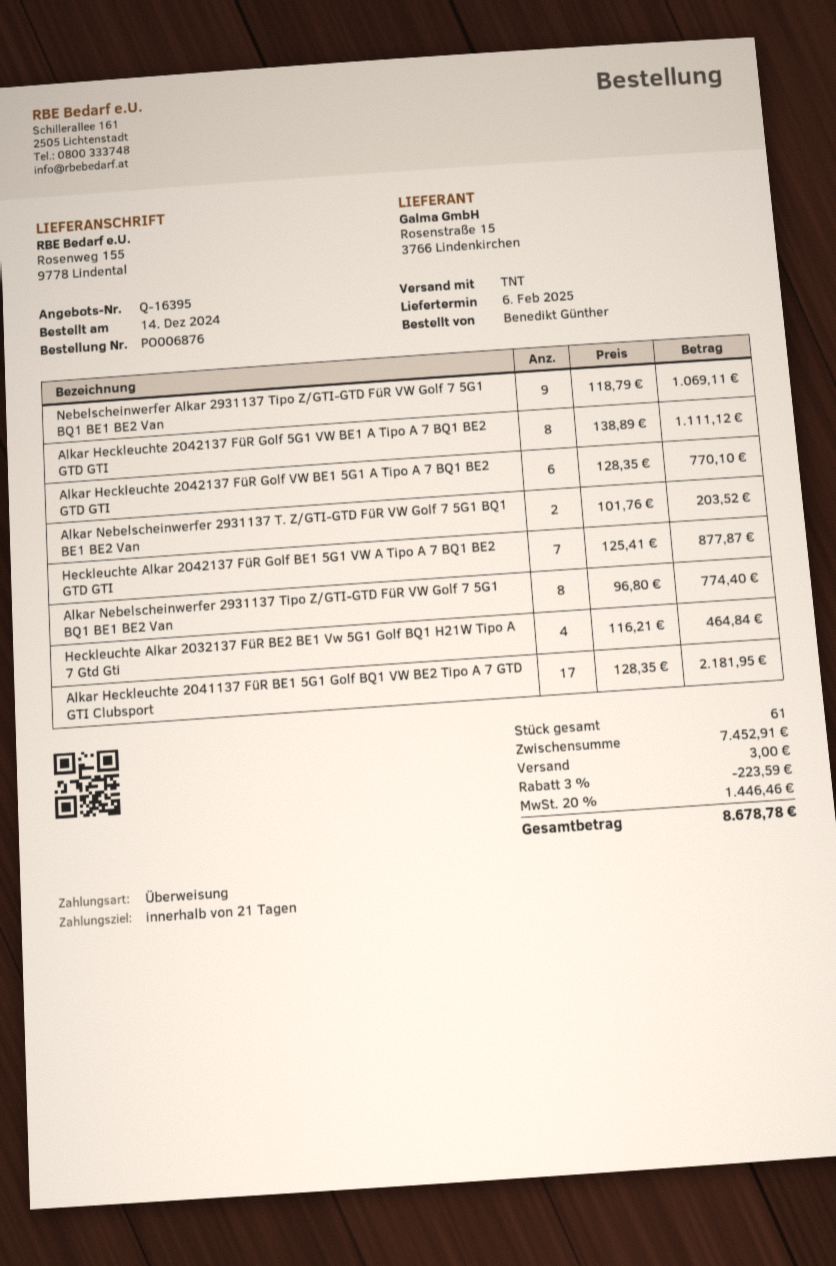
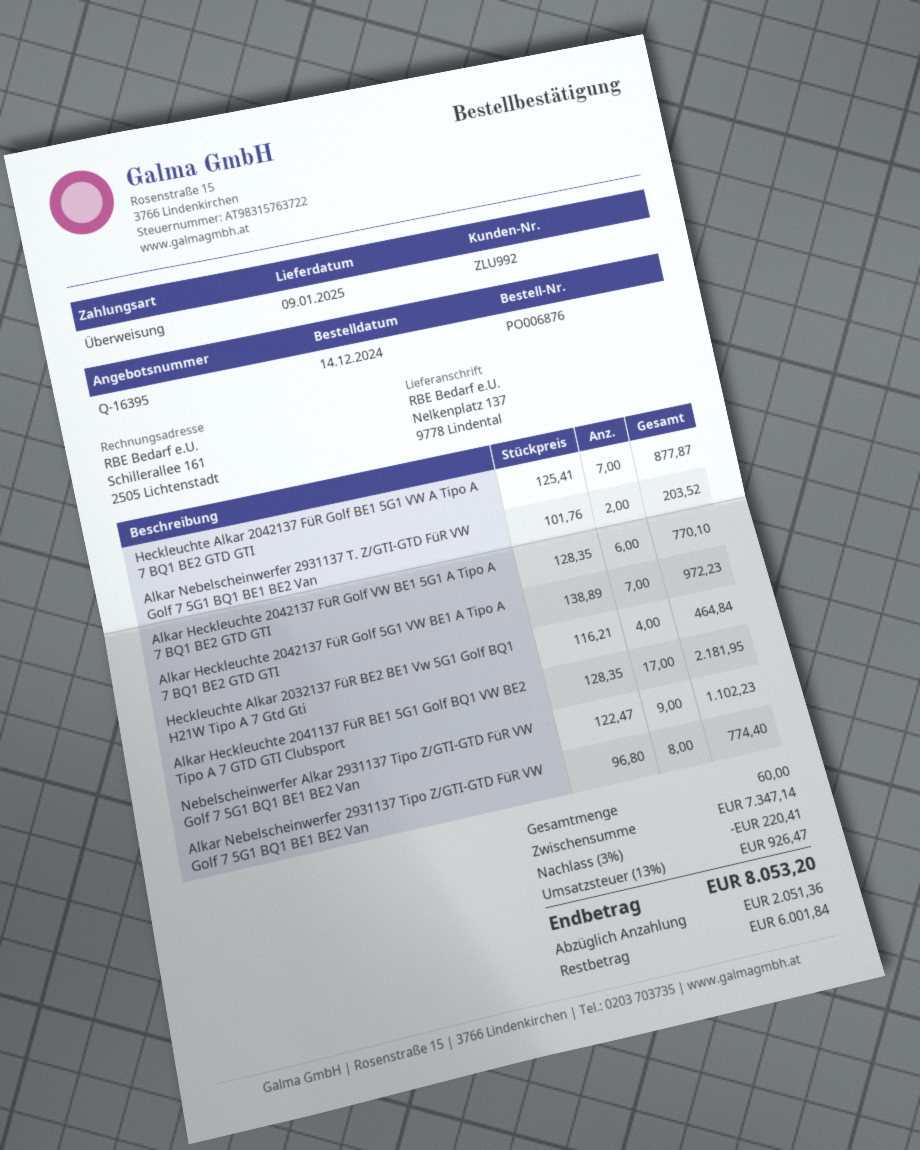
delivery date: 2025-02-06 -> 2025-01-09
ship to: Rosenweg 155, 9778 Lindental -> Nelkenplatz 137, 9778 Lindental
Nebelscheinwerfer Alkar 2931137 Tipo Z/GTI-GTD FüR VW Golf 7 5G1 BQ1 BE1 BE2 Van: 9 x 118.79 = 1069.11 -> 9 x 122.47 = 1102.23
Alkar Heckleuchte 2042137 FüR Golf 5G1 VW BE1 A Tipo A 7 BQ1 BE2 GTD GTI: 8 x 138.89 = 1111.12 -> 7 x 138.89 = 972.23
total quantity: 61 -> 60
subtotal: 7452.91 -> 7347.14
discount: 3% = 223.59 -> 3% = 220.41
shipping: 3.00 -> none
tax: 20% = 1446.46 -> 13% = 926.47
total: 8678.78 -> 8053.20

